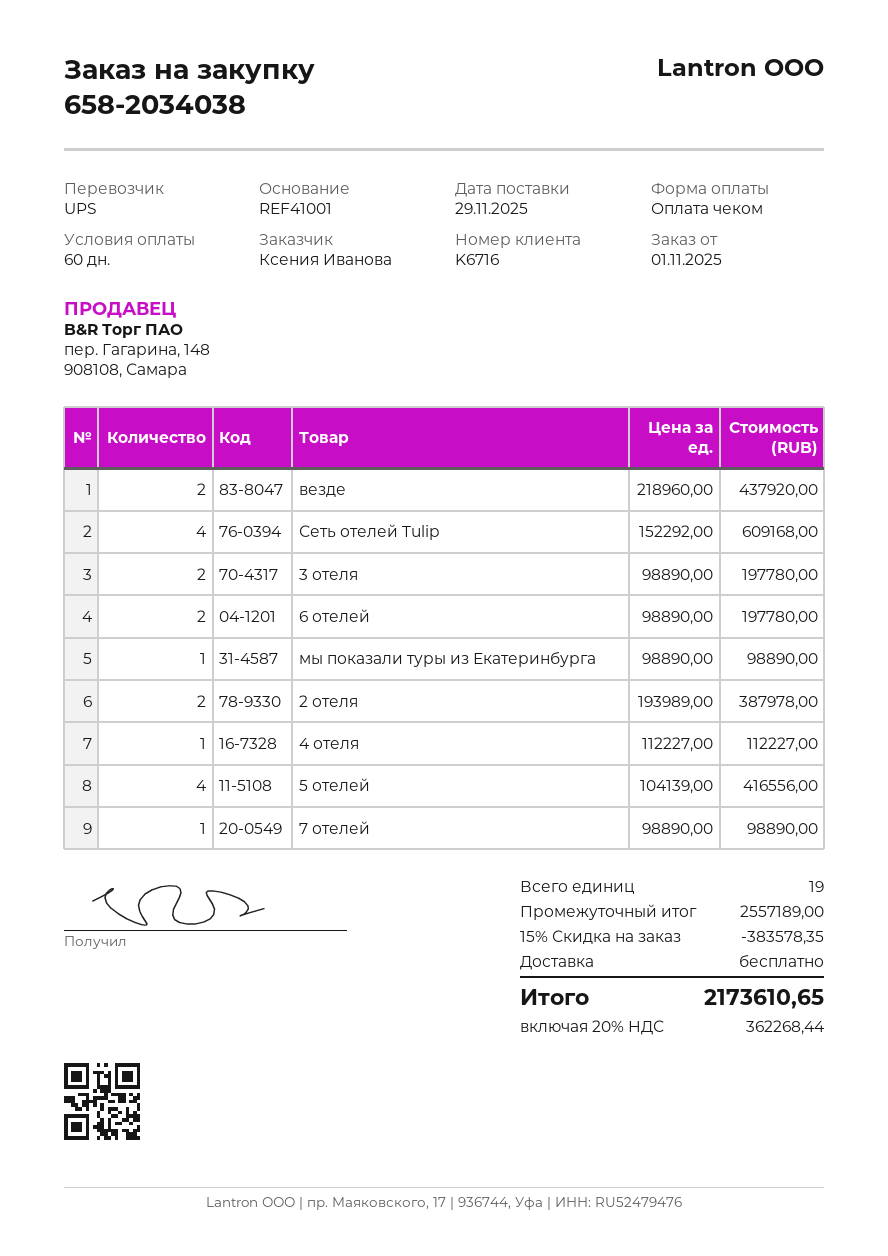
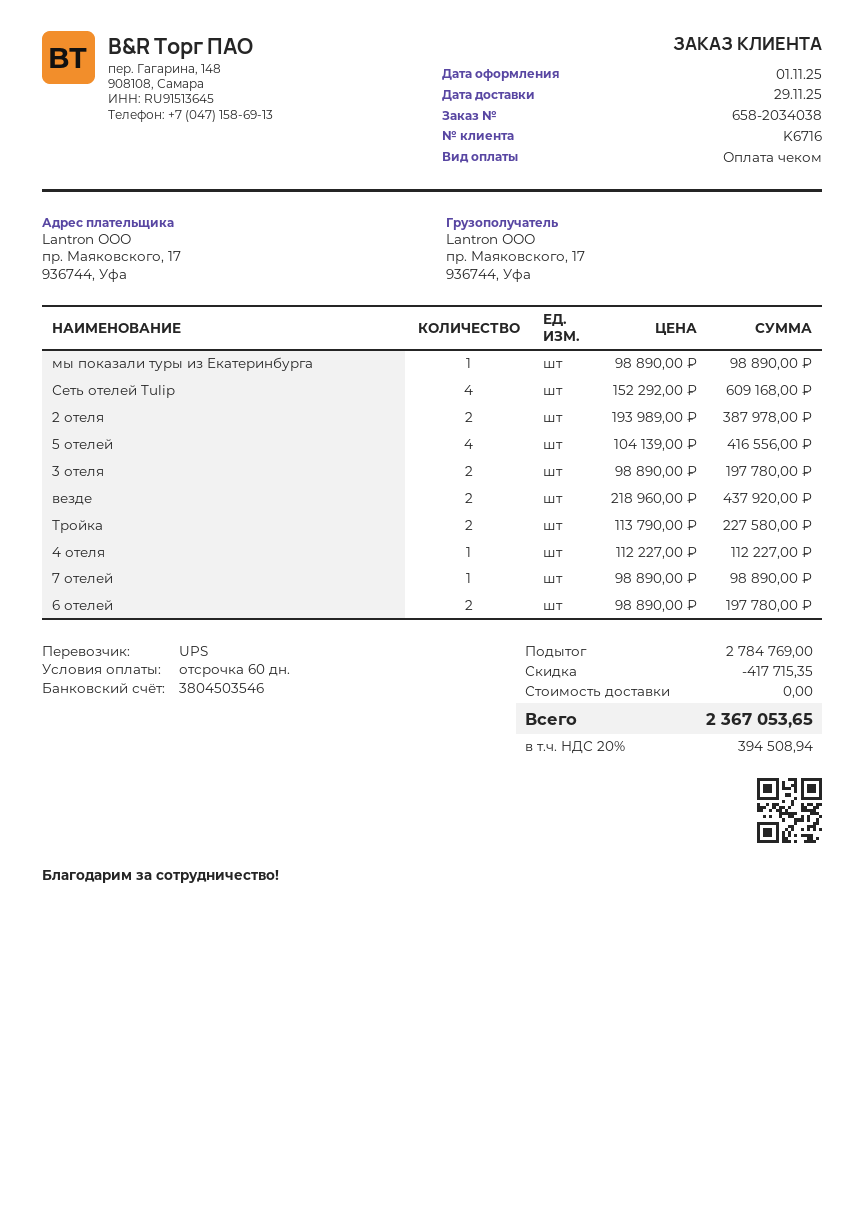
Тройка: none -> 2 x 113790.00 = 227580.00
subtotal: 2557189.00 -> 2784769.00
discount: 383578.35 -> 417715.35
tax: 20% = 362268.44 -> 20% = 394508.94
total: 2173610.65 -> 2367053.65

